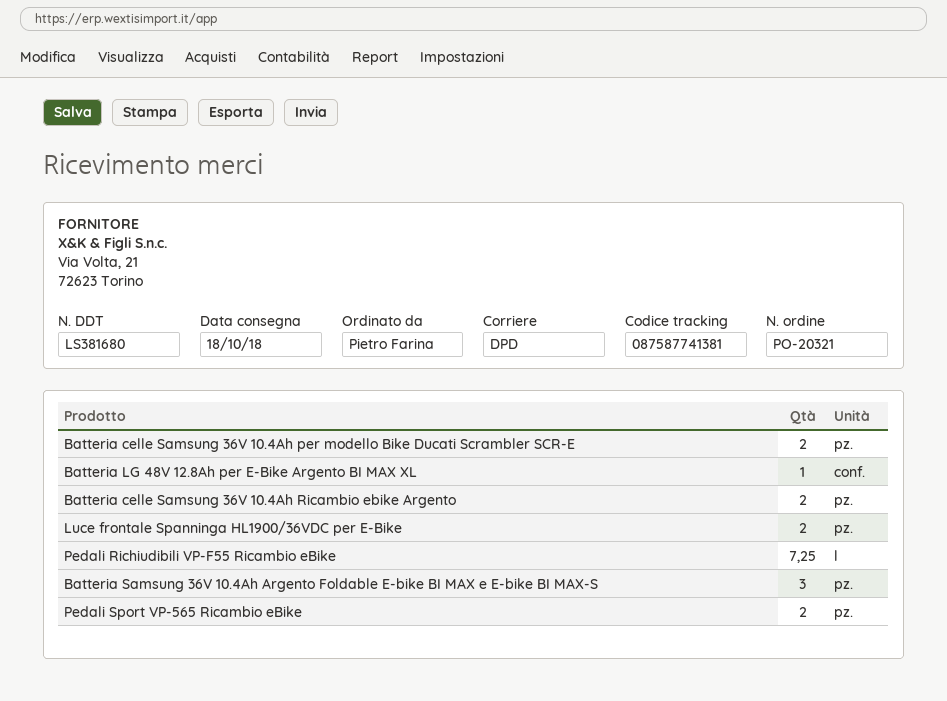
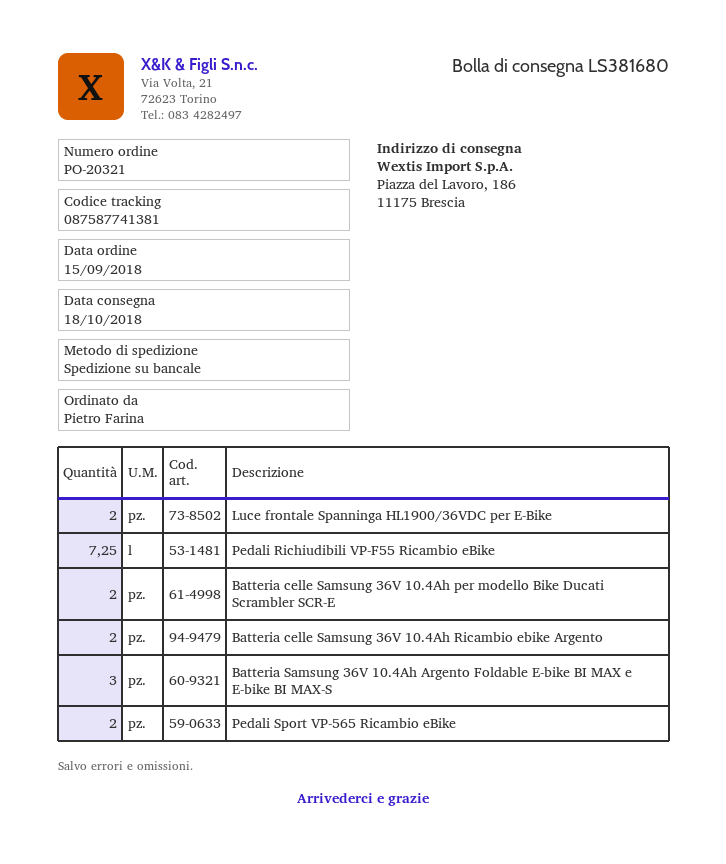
shipping method: DPD -> pallet freight
Batteria LG 48V 12.8Ah per E-Bike Argento BI MAX XL: 1 -> none

